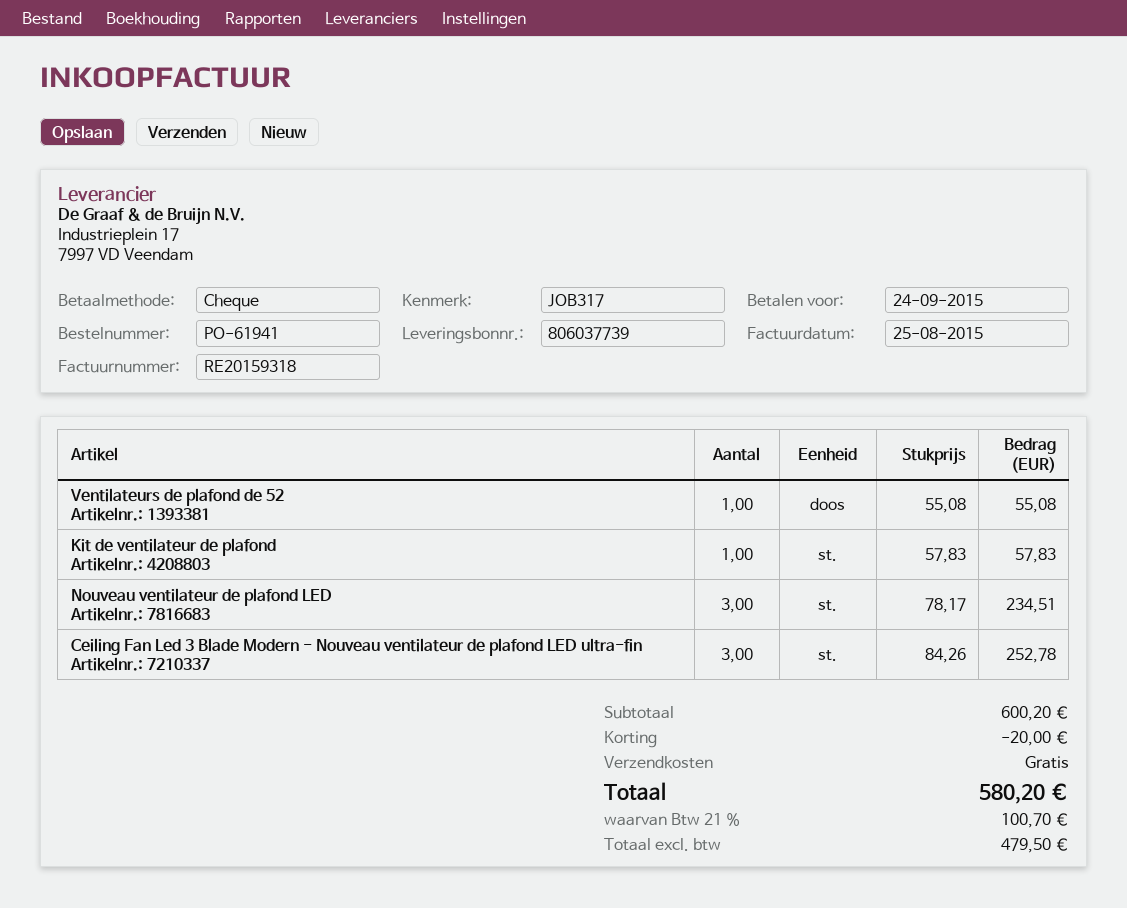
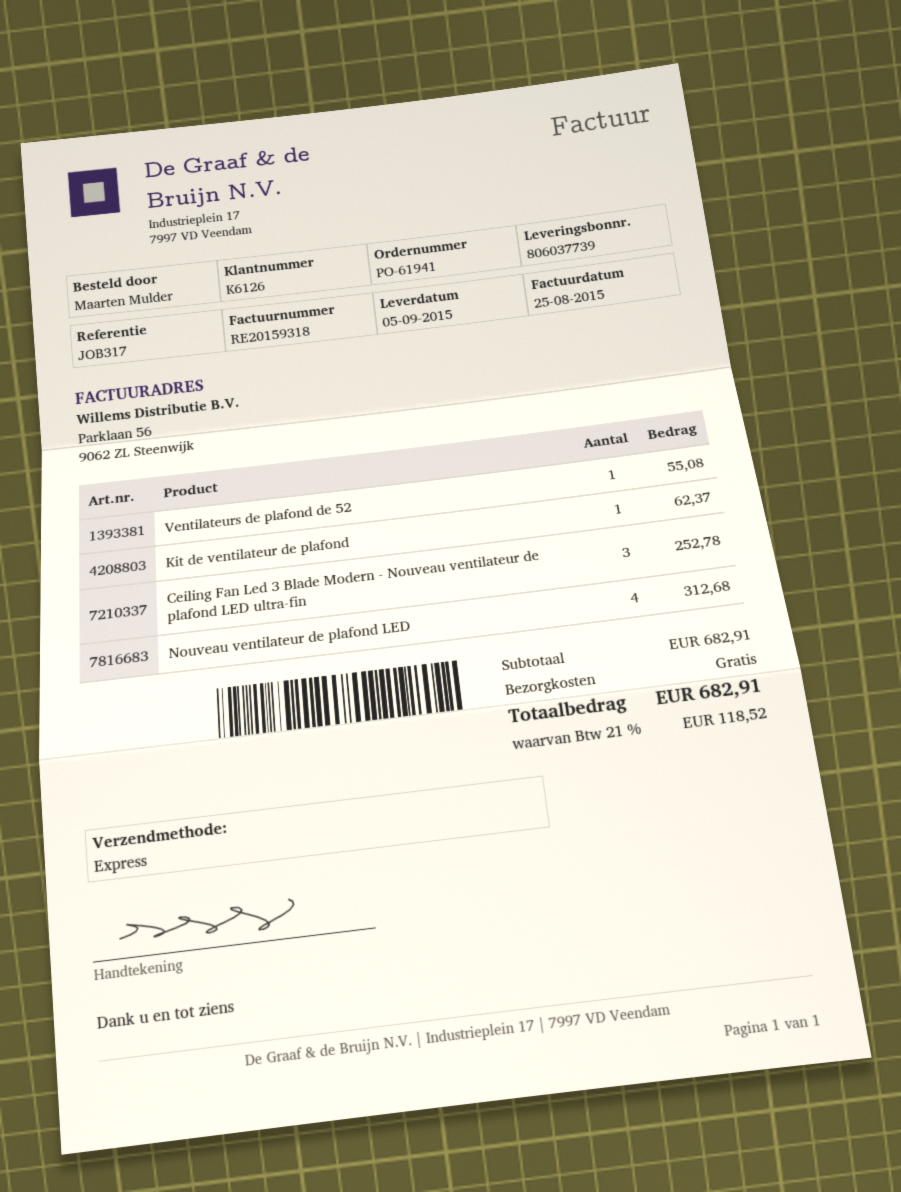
Kit de ventilateur de plafond: 1 for 57.83 -> 1 for 62.37
Nouveau ventilateur de plafond LED: 3 for 234.51 -> 4 for 312.68
subtotal: 600.20 -> 682.91
discount: 20.00 -> none
tax: 21% = 100.70 -> 21% = 118.52
total: 580.20 -> 682.91

